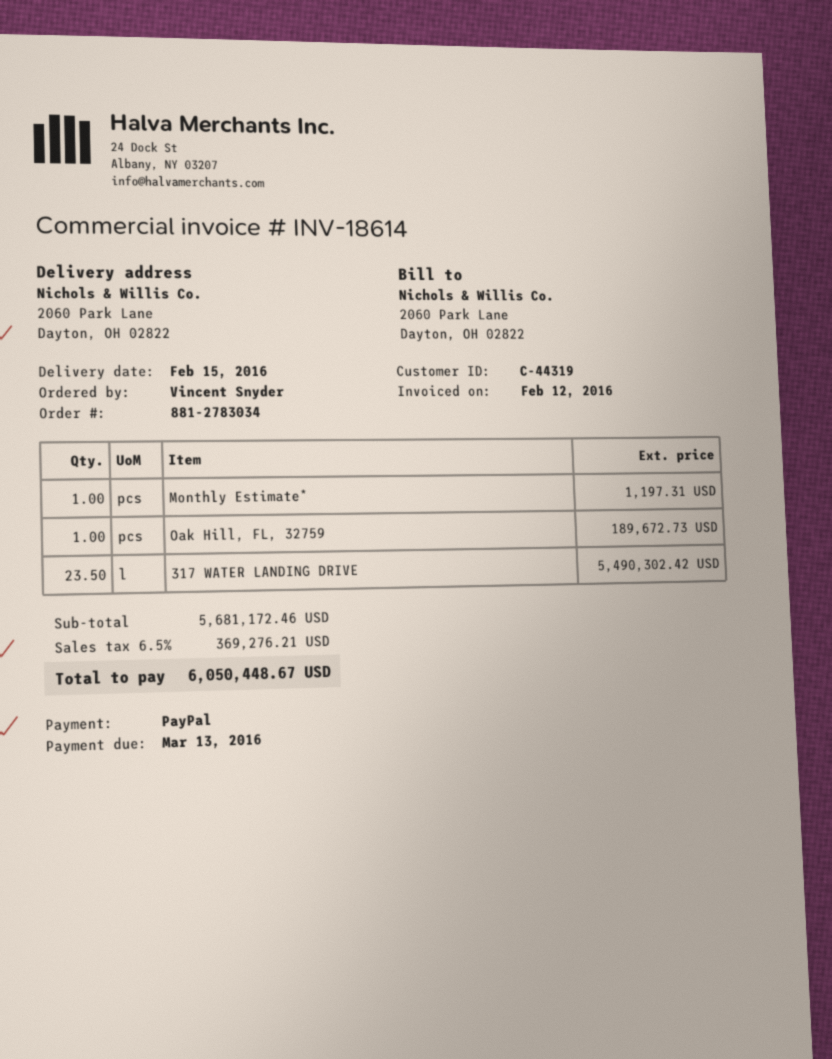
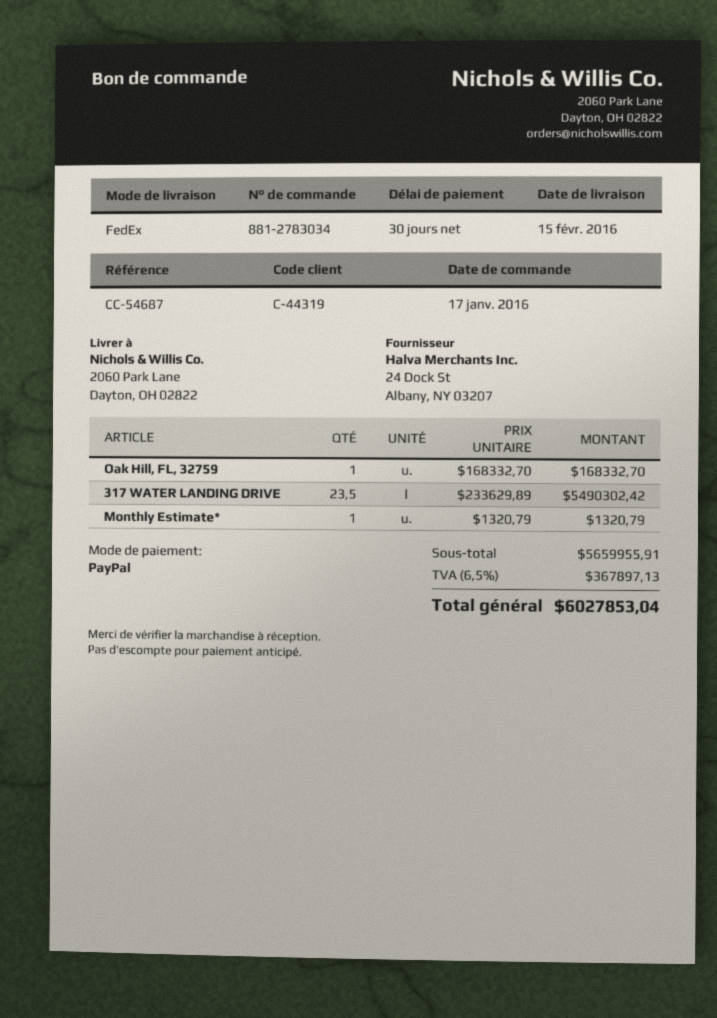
Monthly Estimate*: 1 for 1197.31 -> 1 for 1320.79
Oak Hill, FL, 32759: 1 for 189672.73 -> 1 for 168332.70
subtotal: 5681172.46 -> 5659955.91
tax: 6.5% = 369276.21 -> 6.5% = 367897.13
total: 6050448.67 -> 6027853.04

